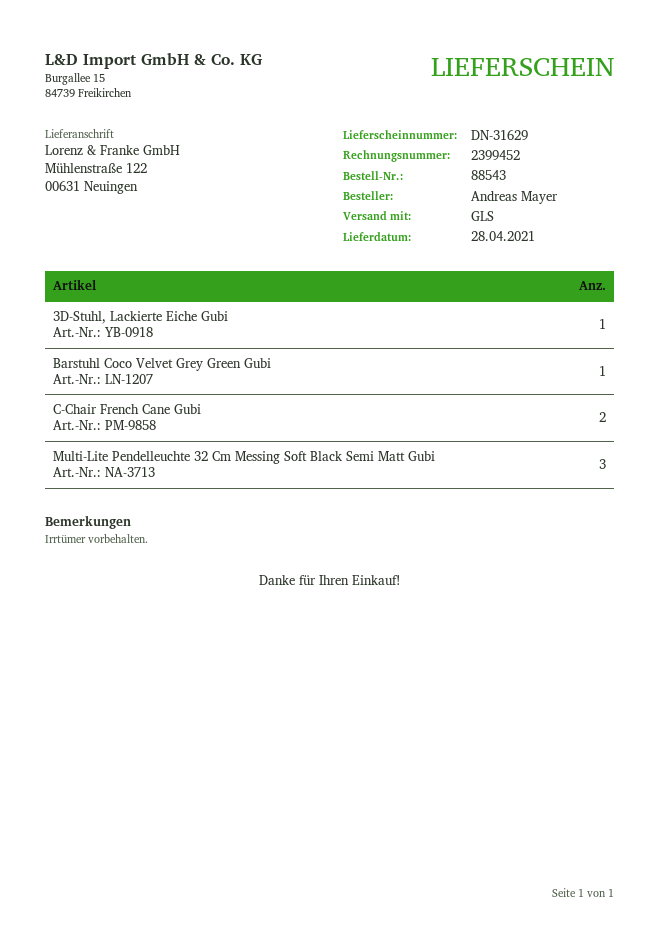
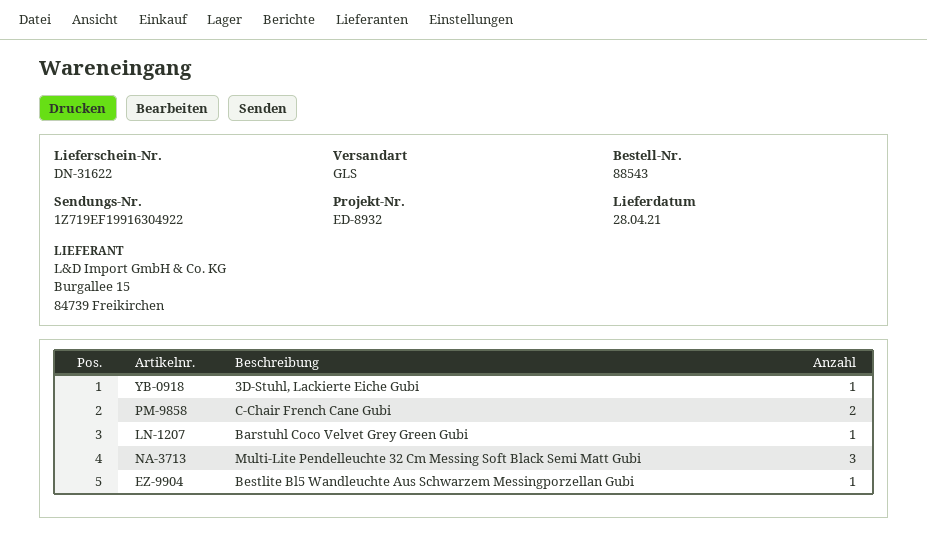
delivery note number: DN-31629 -> DN-31622
Bestlite Bl5 Wandleuchte Aus Schwarzem Messingporzellan Gubi: none -> 1

